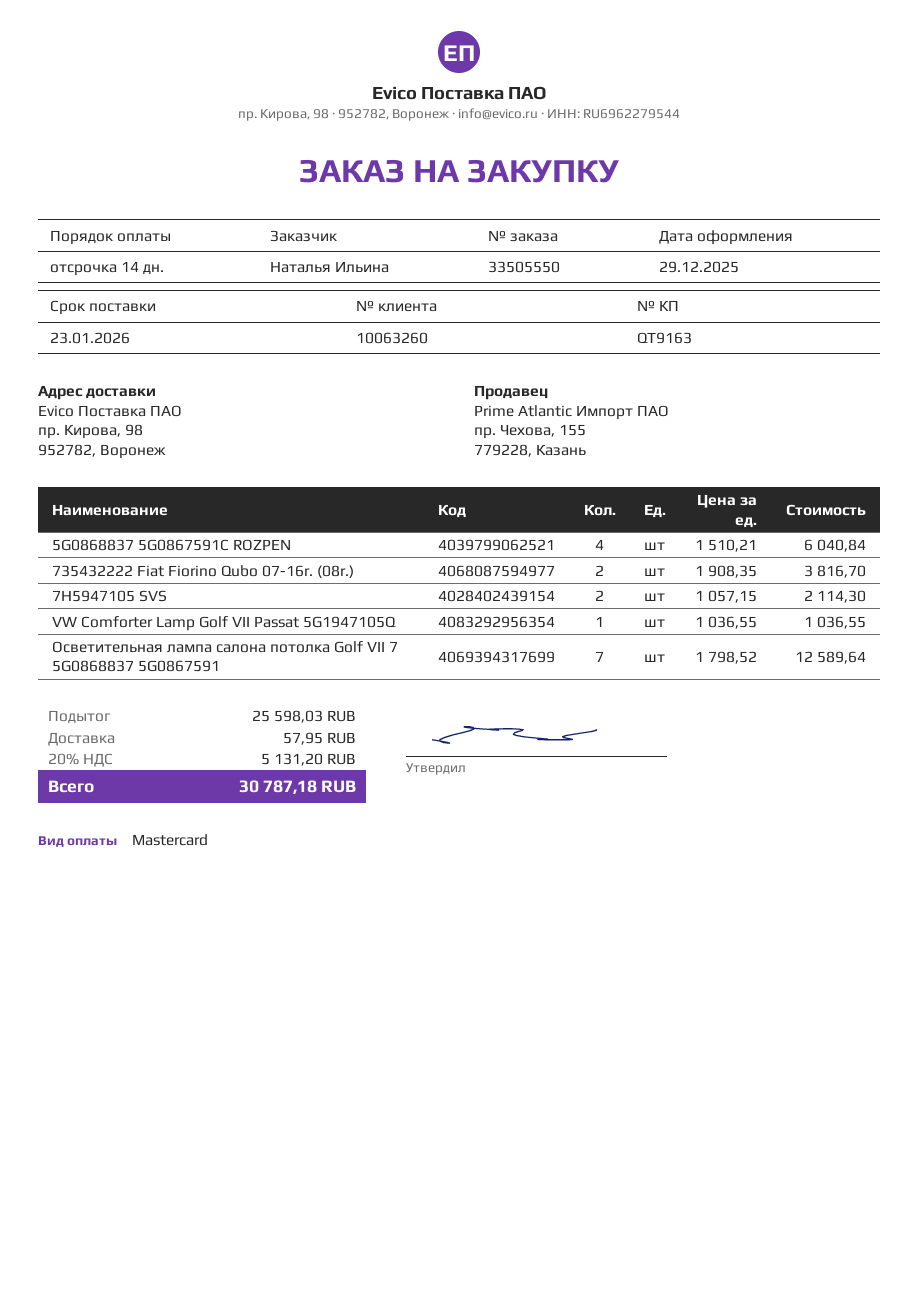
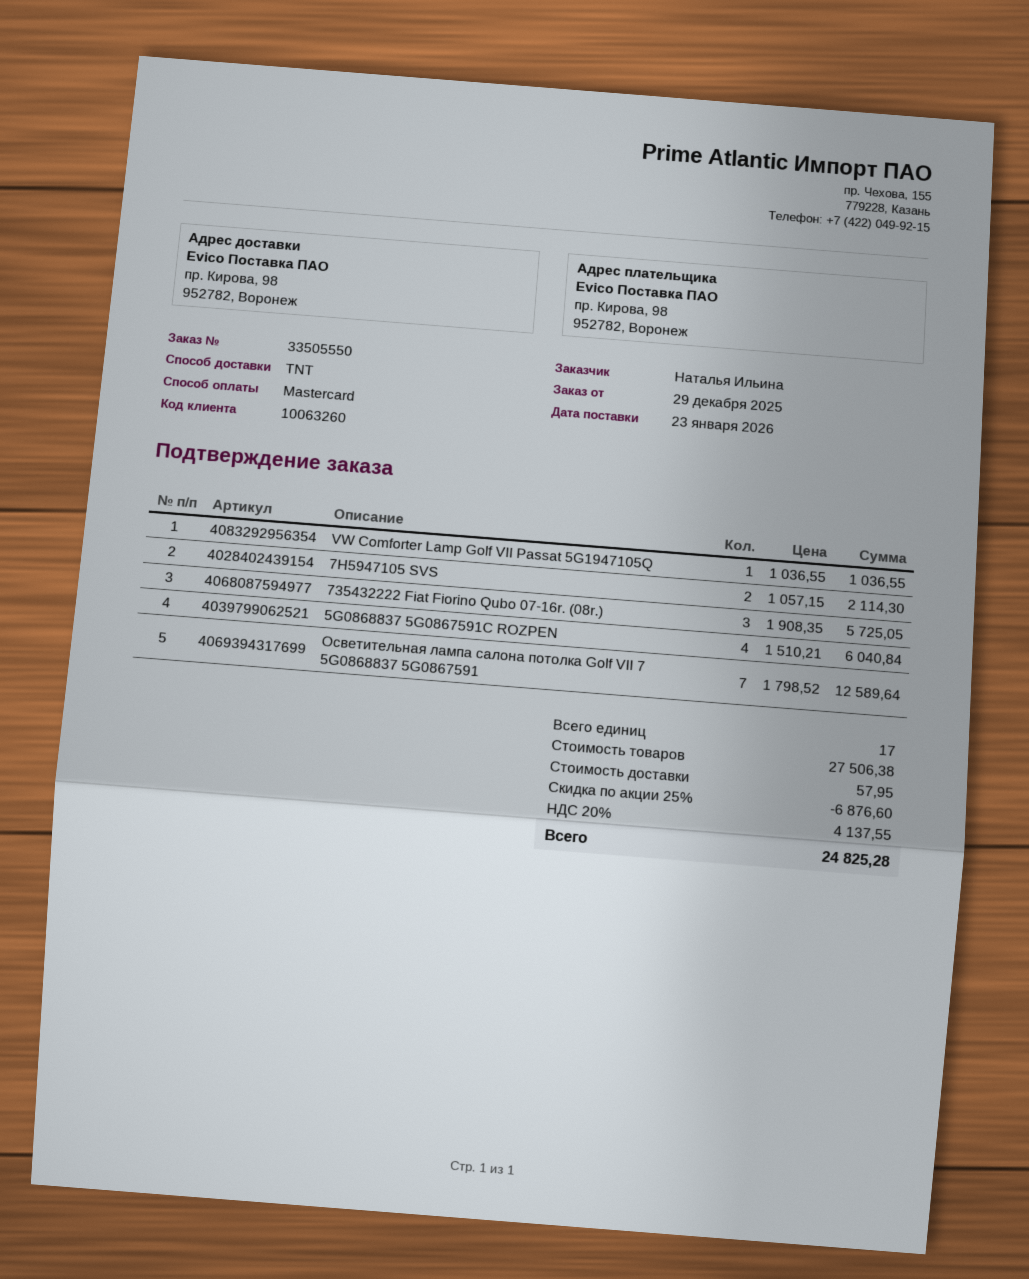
735432222 Fiat Fiorino Qubo 07-16r. (08r.): 2 x 1908.35 = 3816.70 -> 3 x 1908.35 = 5725.05
subtotal: 25598.03 -> 27506.38
discount: none -> 25% = 6876.60
tax: 20% = 5131.20 -> 20% = 4137.55
total: 30787.18 -> 24825.28

